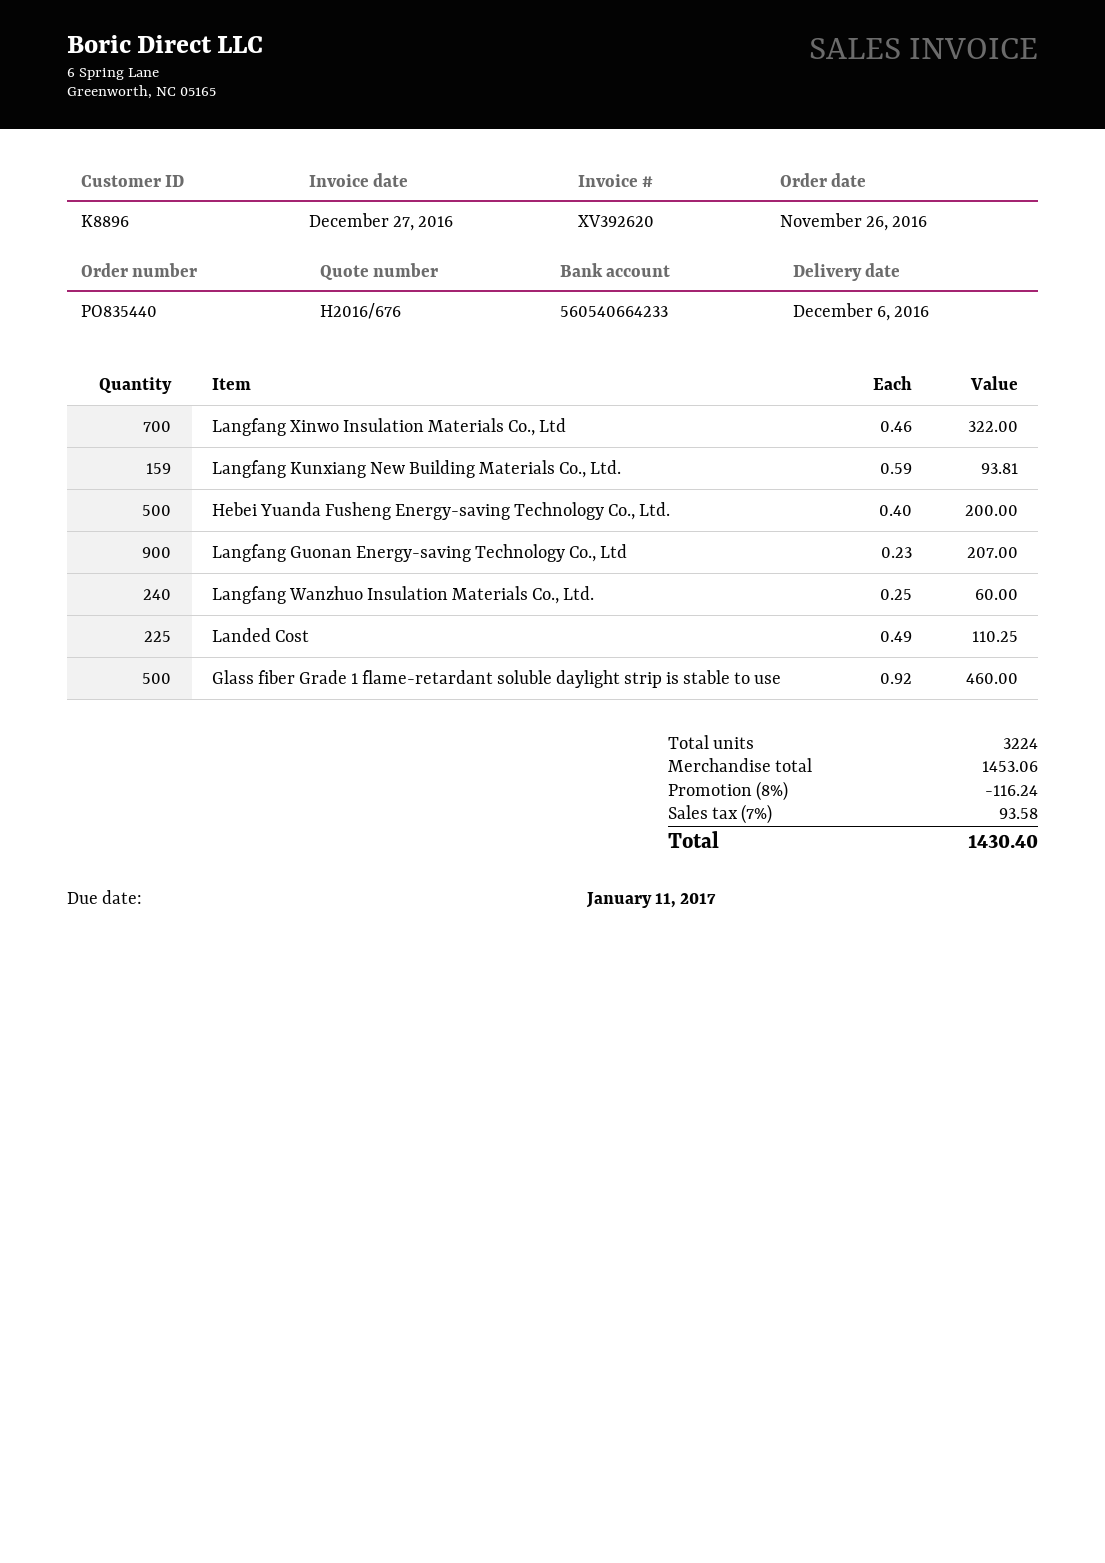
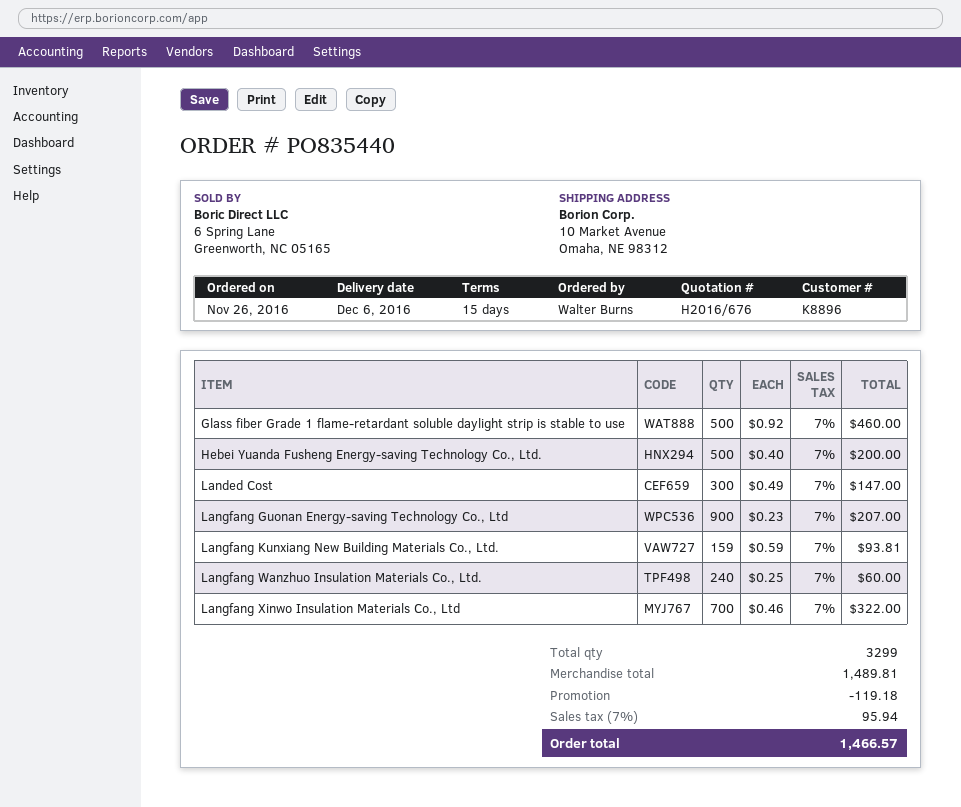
Landed Cost: 225 x 0.49 = 110.25 -> 300 x 0.49 = 147.00
total quantity: 3224 -> 3299
subtotal: 1453.06 -> 1489.81
discount: 116.24 -> 119.18
tax: 7% = 93.58 -> 7% = 95.94
total: 1430.40 -> 1466.57

